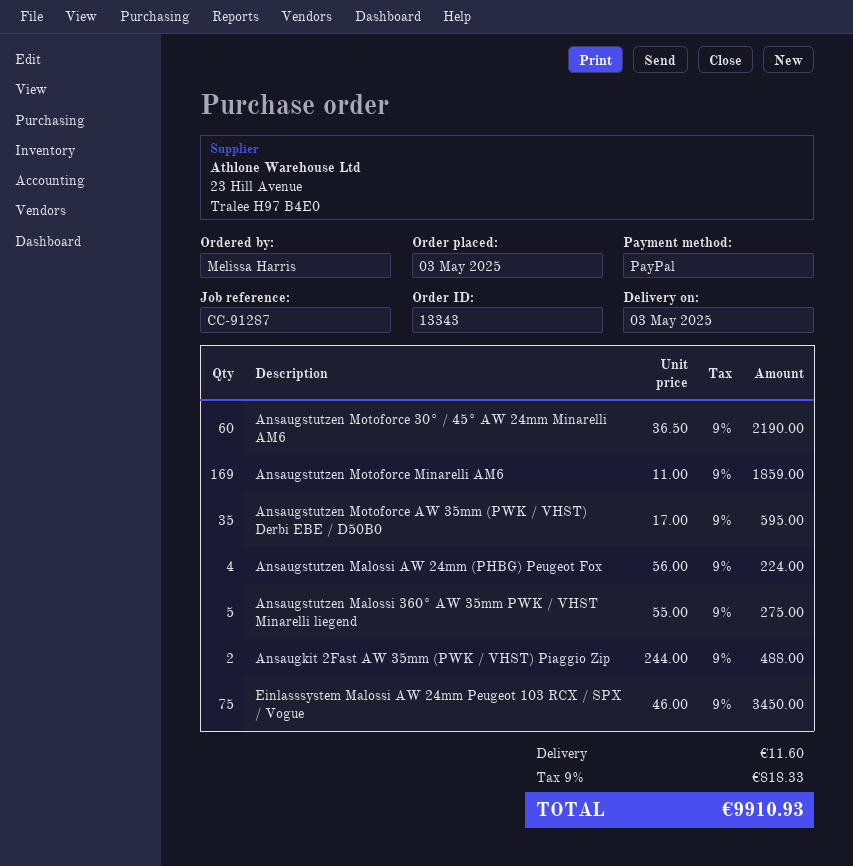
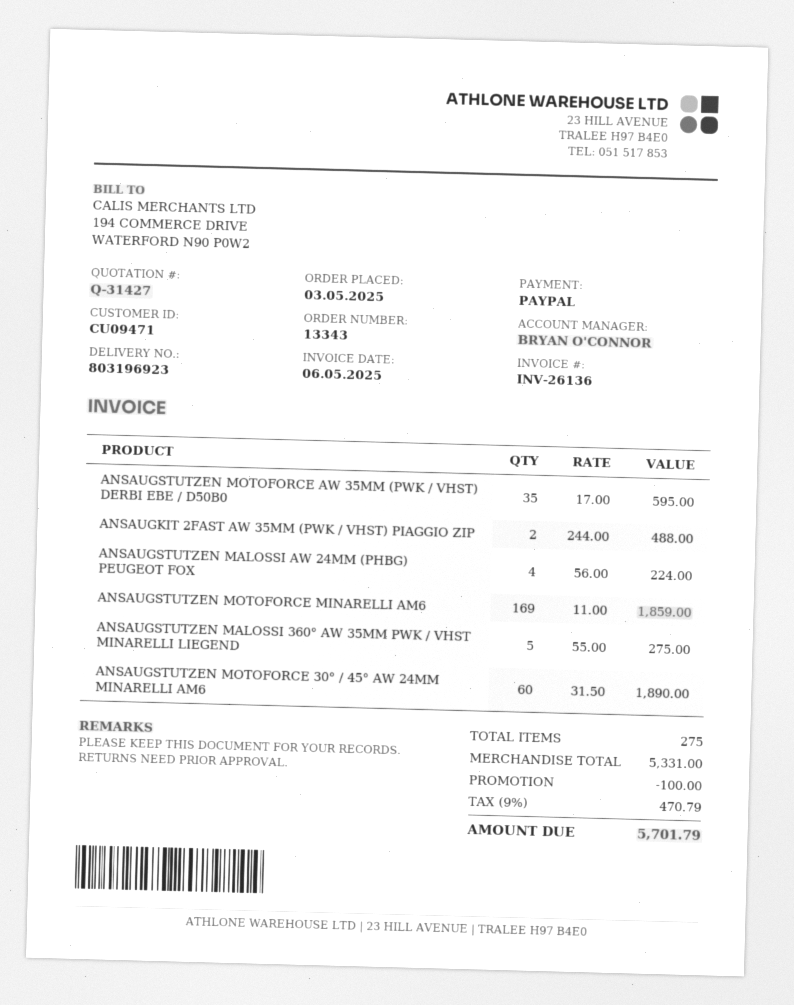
Ansaugstutzen Motoforce 30° / 45° AW 24mm Minarelli AM6: 60 x 36.50 = 2190.00 -> 60 x 31.50 = 1890.00
Einlasssystem Malossi AW 24mm Peugeot 103 RCX / SPX / Vogue: 75 x 46.00 = 3450.00 -> none
discount: none -> 100.00
shipping: 11.60 -> none
tax: 9% = 818.33 -> 9% = 470.79
total: 9910.93 -> 5701.79

